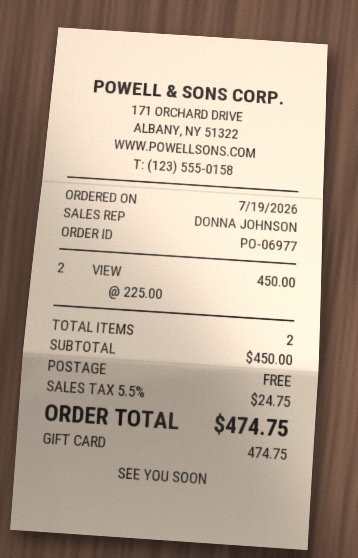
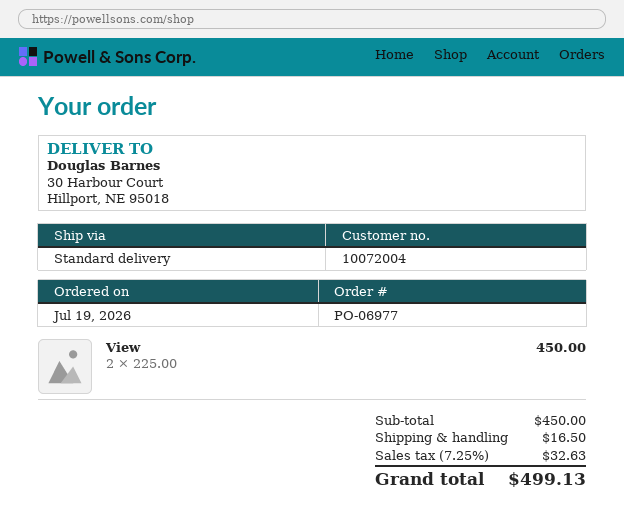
shipping: 0.00 -> 16.50
tax: 5.5% = 24.75 -> 7.25% = 32.63
total: 474.75 -> 499.13

